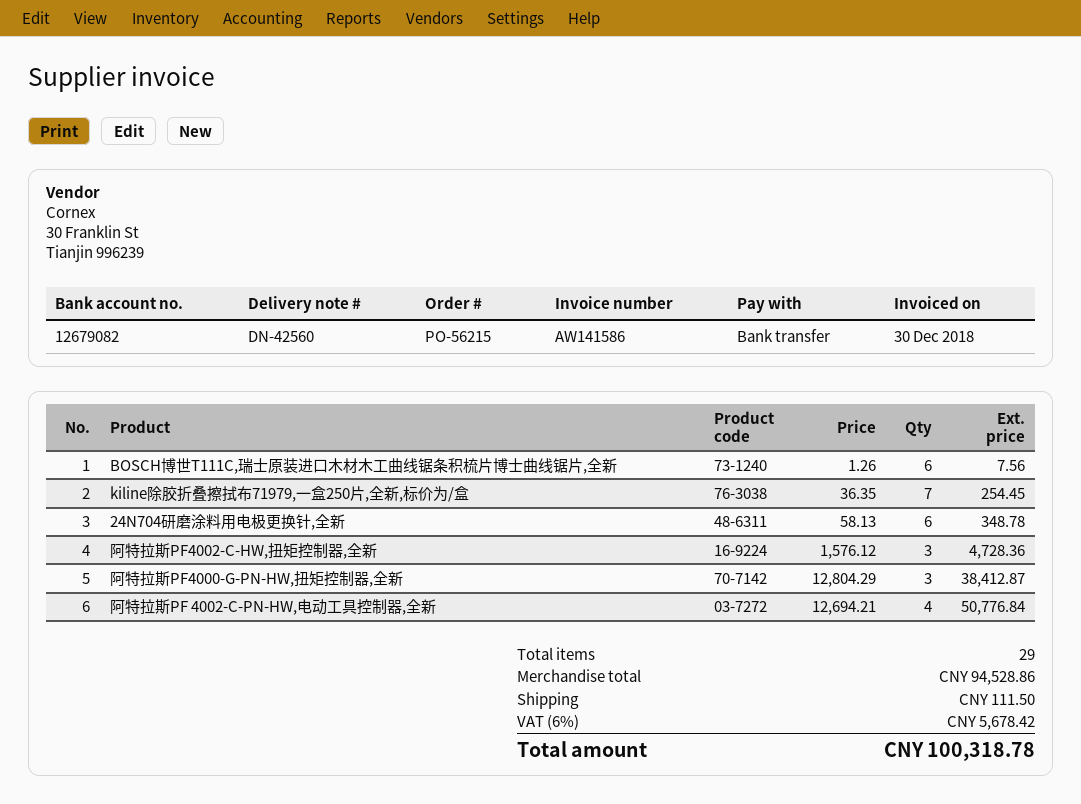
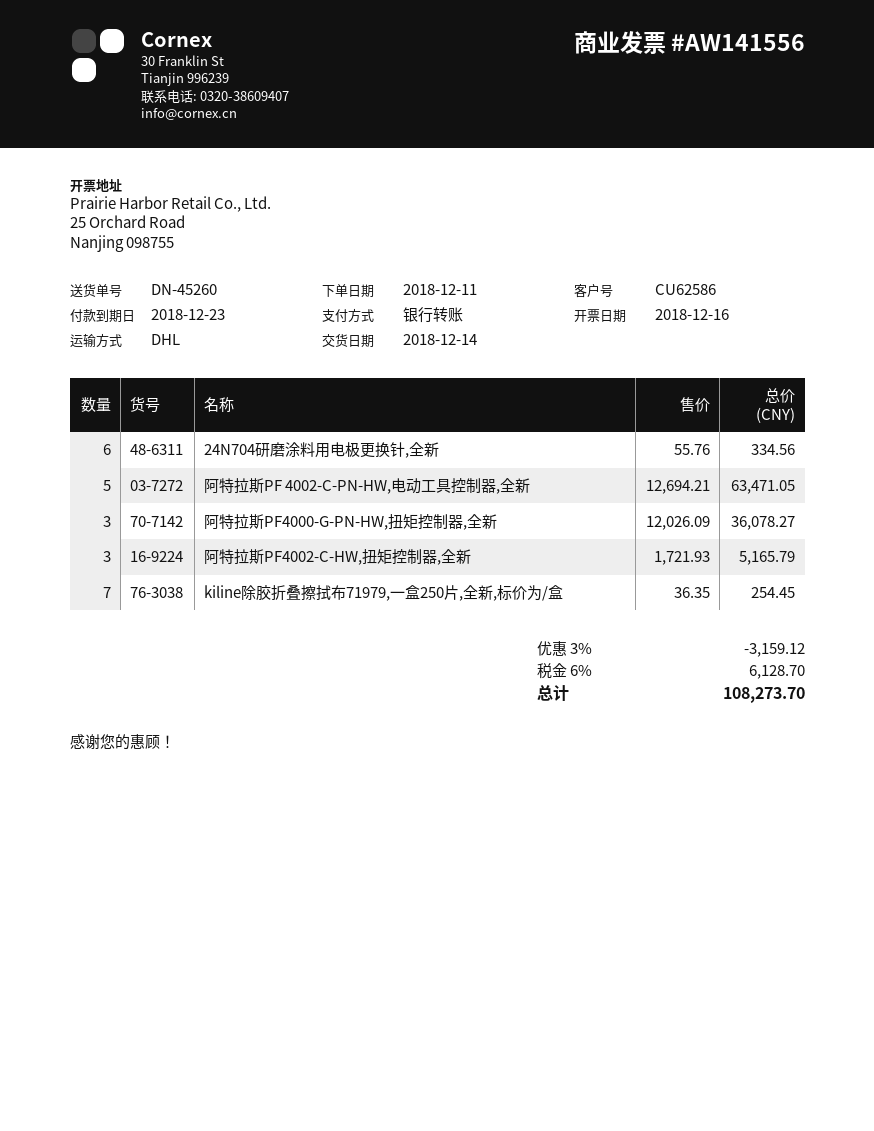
delivery note number: DN-42560 -> DN-45260
invoice number: AW141586 -> AW141556
invoice date: 2018-12-30 -> 2018-12-16
BOSCH博世T111C,瑞士原装进口木材木工曲线锯条积梳片博士曲线锯片,全新: 6 x 1.26 = 7.56 -> none
24N704研磨涂料用电极更换针,全新: 6 x 58.13 = 348.78 -> 6 x 55.76 = 334.56
阿特拉斯PF4002-C-HW,扭矩控制器,全新: 3 x 1576.12 = 4728.36 -> 3 x 1721.93 = 5165.79
阿特拉斯PF4000-G-PN-HW,扭矩控制器,全新: 3 x 12804.29 = 38412.87 -> 3 x 12026.09 = 36078.27
阿特拉斯PF 4002-C-PN-HW,电动工具控制器,全新: 4 x 12694.21 = 50776.84 -> 5 x 12694.21 = 63471.05
discount: none -> 3% = 3159.12
shipping: 111.50 -> none
tax: 6% = 5678.42 -> 6% = 6128.70
total: 100318.78 -> 108273.70

